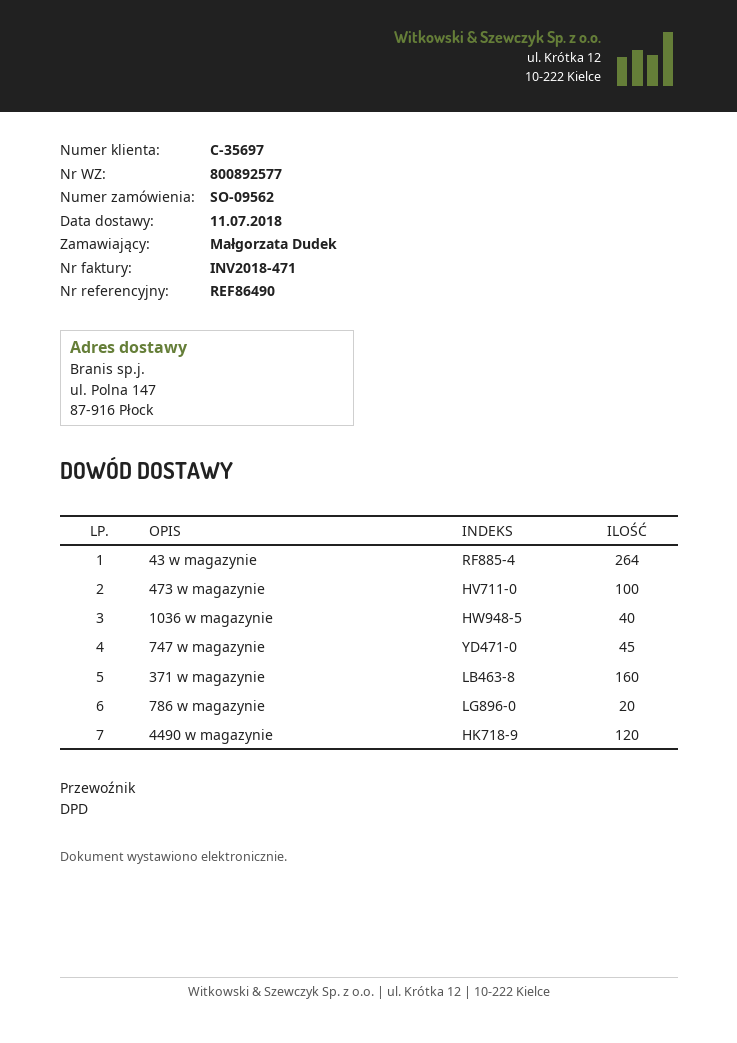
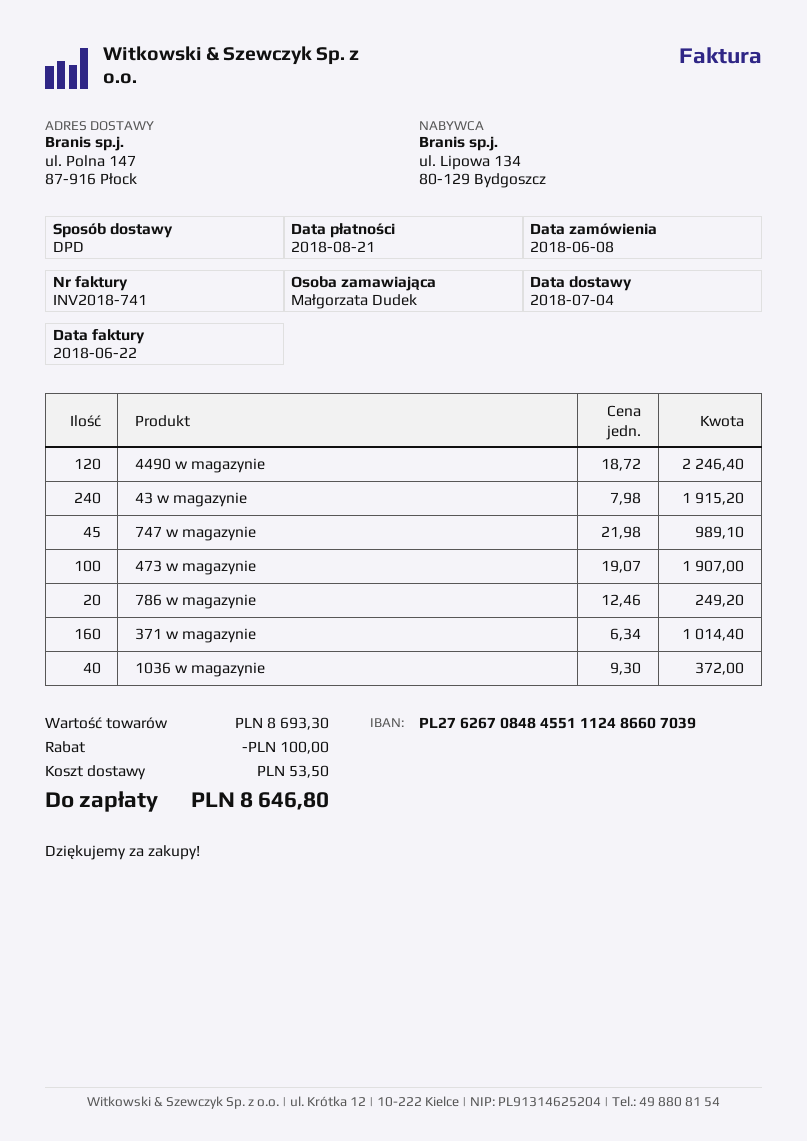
delivery date: 2018-07-11 -> 2018-07-04
invoice number: INV2018-471 -> INV2018-741
43 w magazynie: 264 -> 240

